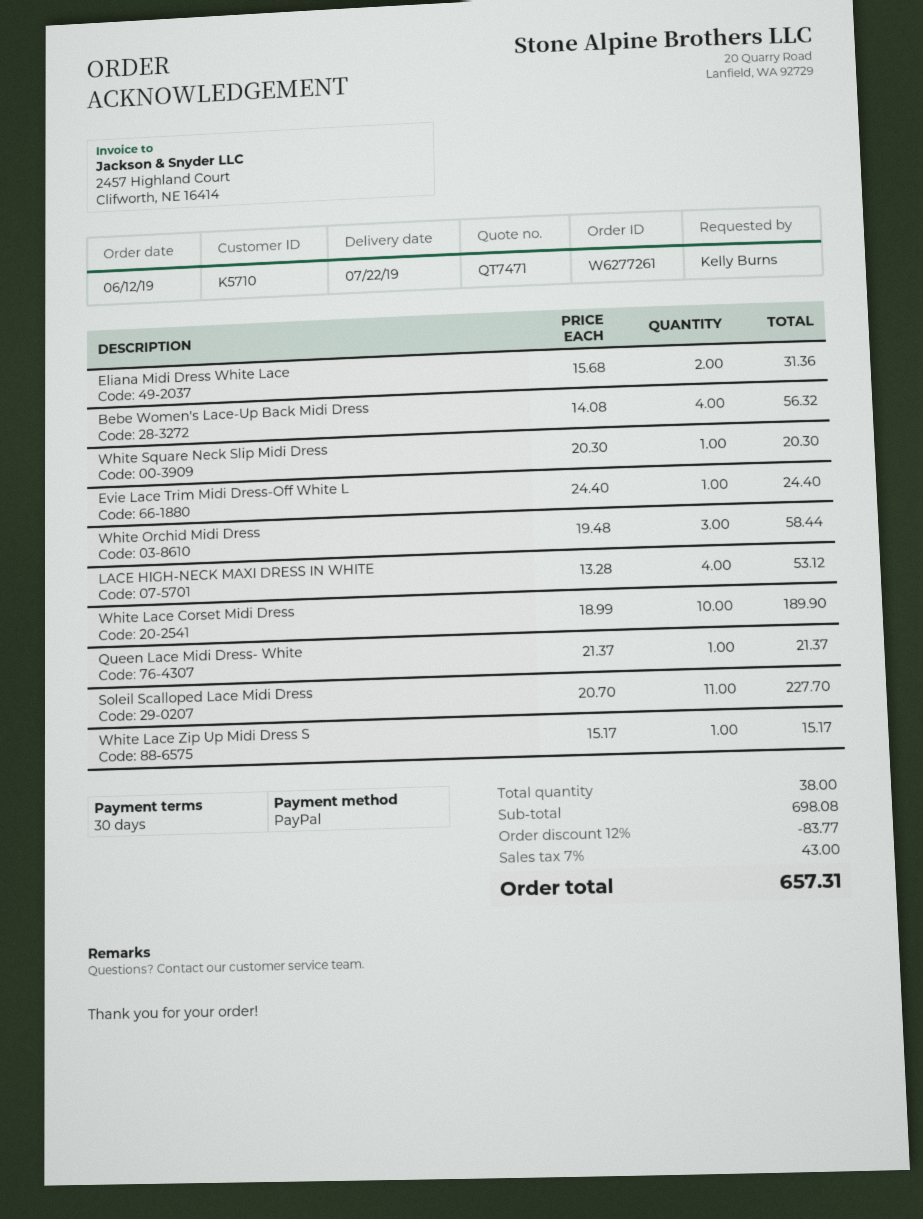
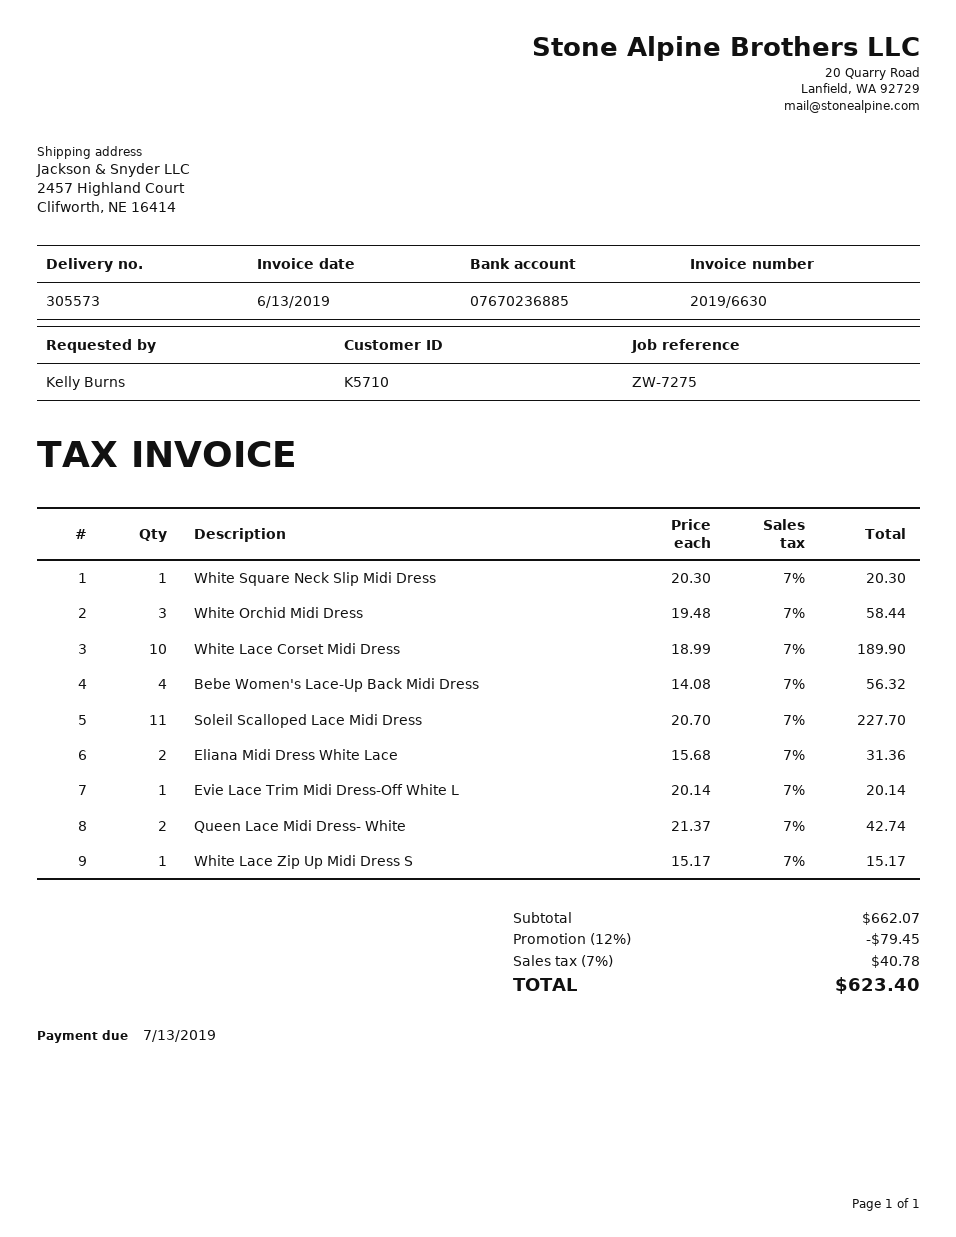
Evie Lace Trim Midi Dress-Off White L: 1 x 24.40 = 24.40 -> 1 x 20.14 = 20.14
LACE HIGH-NECK MAXI DRESS IN WHITE: 4 x 13.28 = 53.12 -> none
Queen Lace Midi Dress- White: 1 x 21.37 = 21.37 -> 2 x 21.37 = 42.74
subtotal: 698.08 -> 662.07
discount: 12% = 83.77 -> 12% = 79.45
tax: 7% = 43.00 -> 7% = 40.78
total: 657.31 -> 623.40

